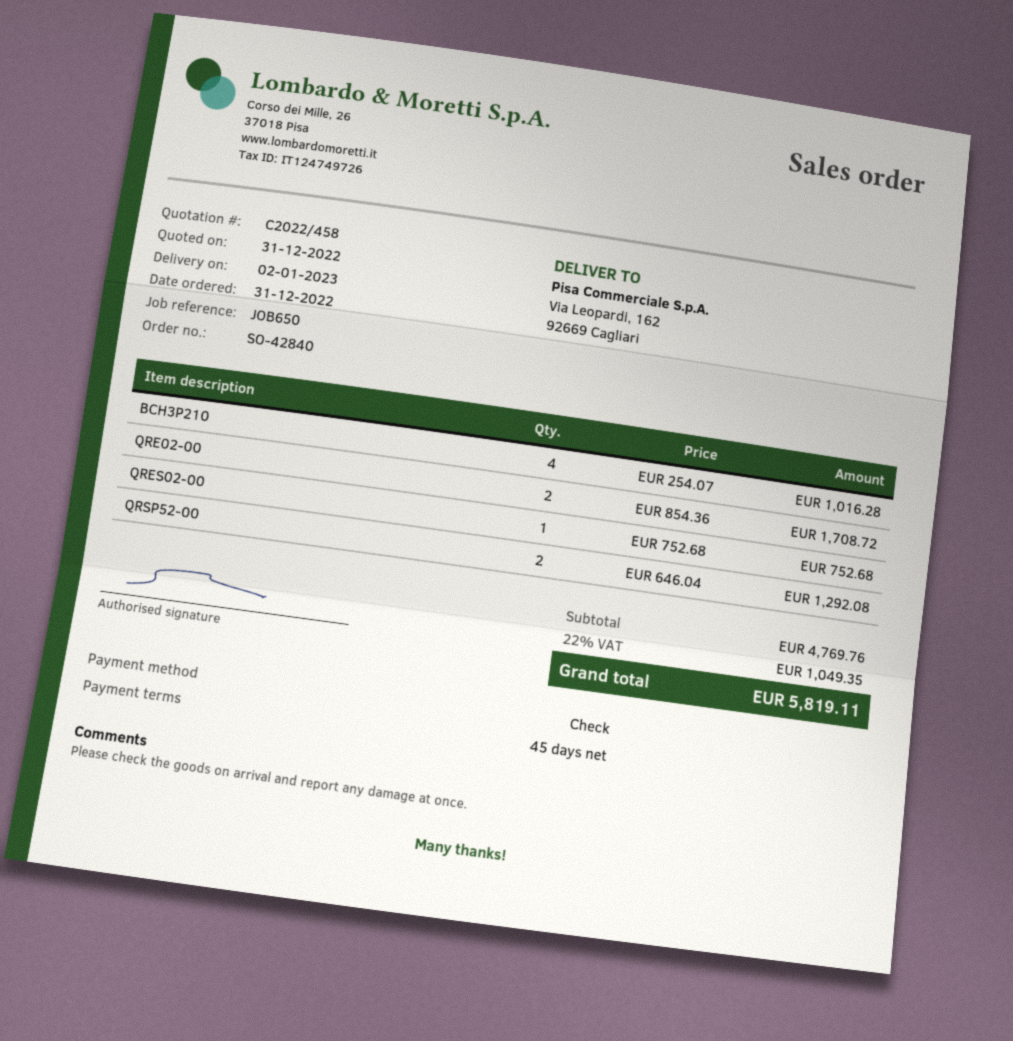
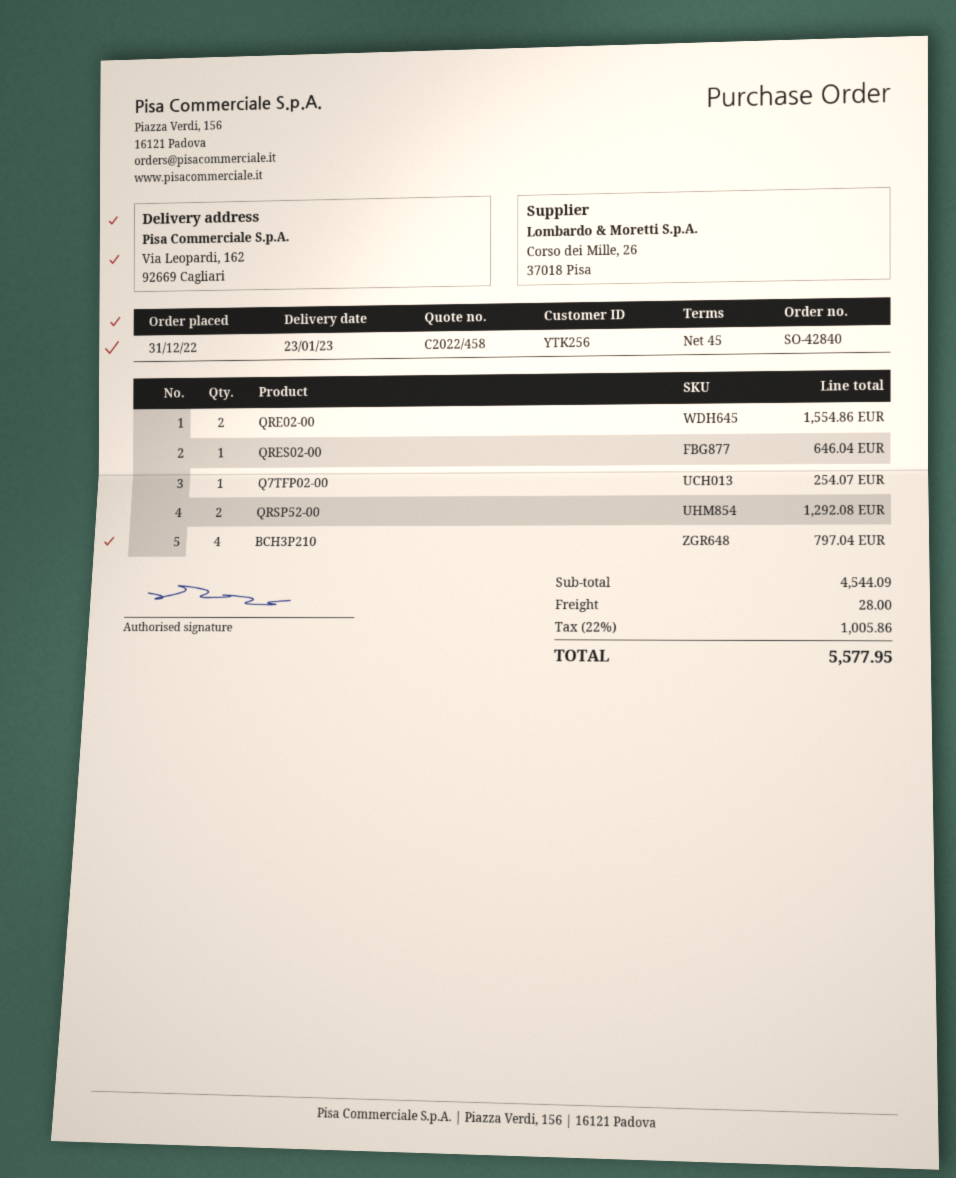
delivery date: 2023-01-02 -> 2023-01-23
BCH3P210: 4 for 1016.28 -> 4 for 797.04
QRE02-00: 2 for 1708.72 -> 2 for 1554.86
QRES02-00: 1 for 752.68 -> 1 for 646.04
Q7TFP02-00: none -> 1 for 254.07
subtotal: 4769.76 -> 4544.09
shipping: none -> 28.00
tax: 22% = 1049.35 -> 22% = 1005.86
total: 5819.11 -> 5577.95

